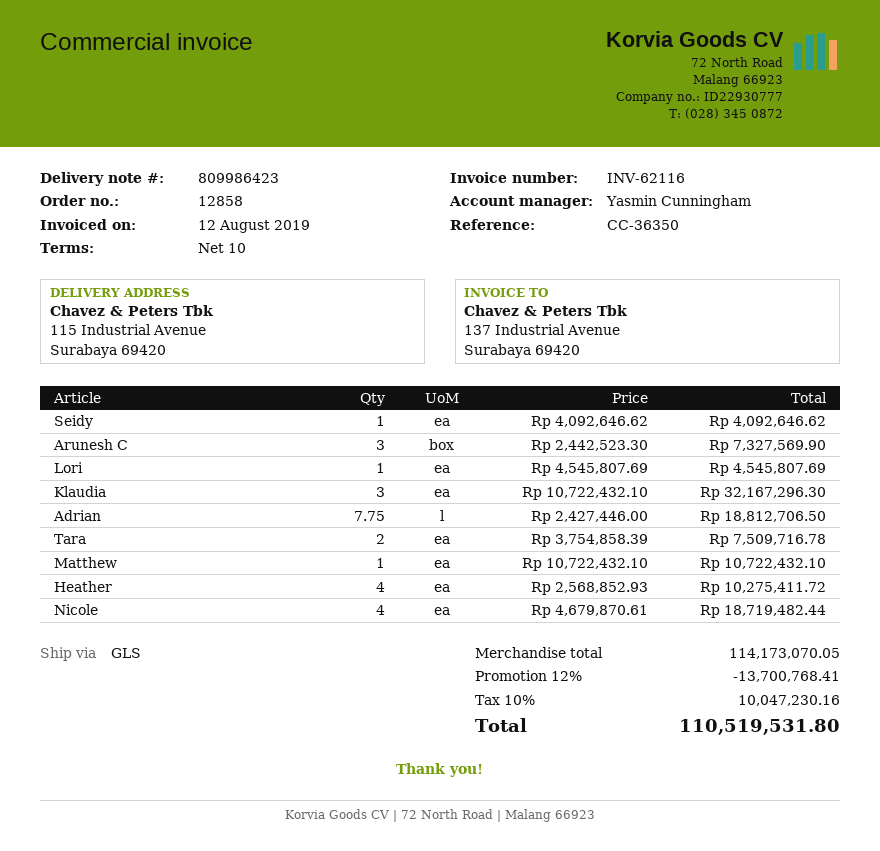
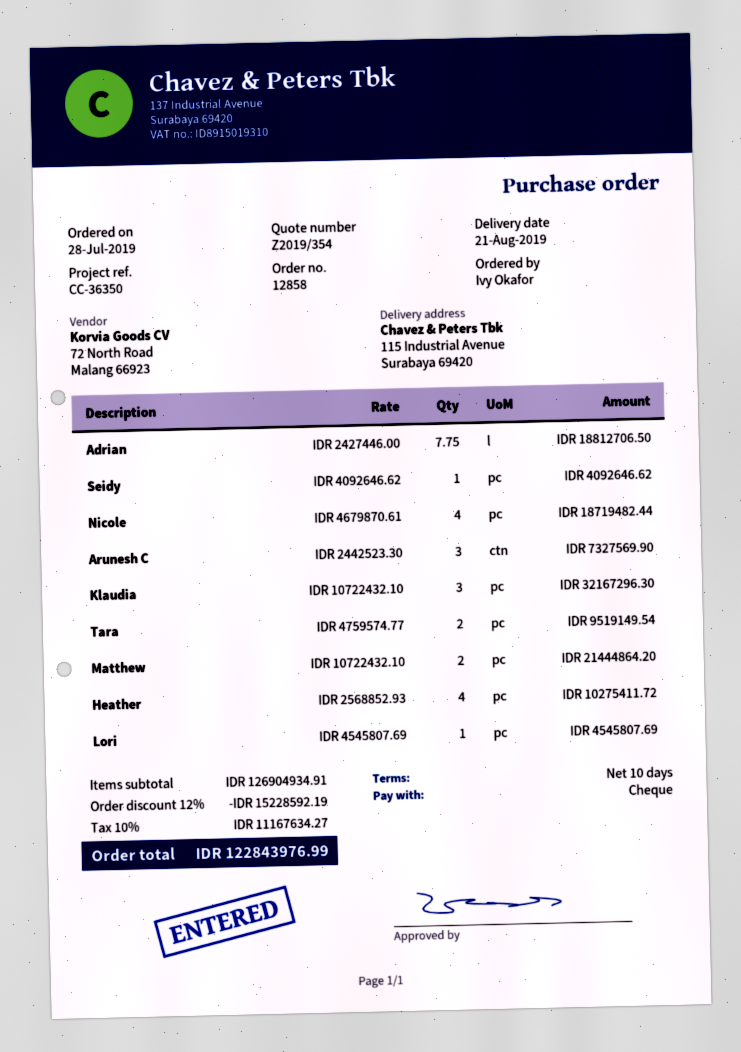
Tara: 2 x 3754858.39 = 7509716.78 -> 2 x 4759574.77 = 9519149.54
Matthew: 1 x 10722432.10 = 10722432.10 -> 2 x 10722432.10 = 21444864.20
subtotal: 114173070.05 -> 126904934.91
discount: 12% = 13700768.41 -> 12% = 15228592.19
tax: 10% = 10047230.16 -> 10% = 11167634.27
total: 110519531.80 -> 122843976.99

